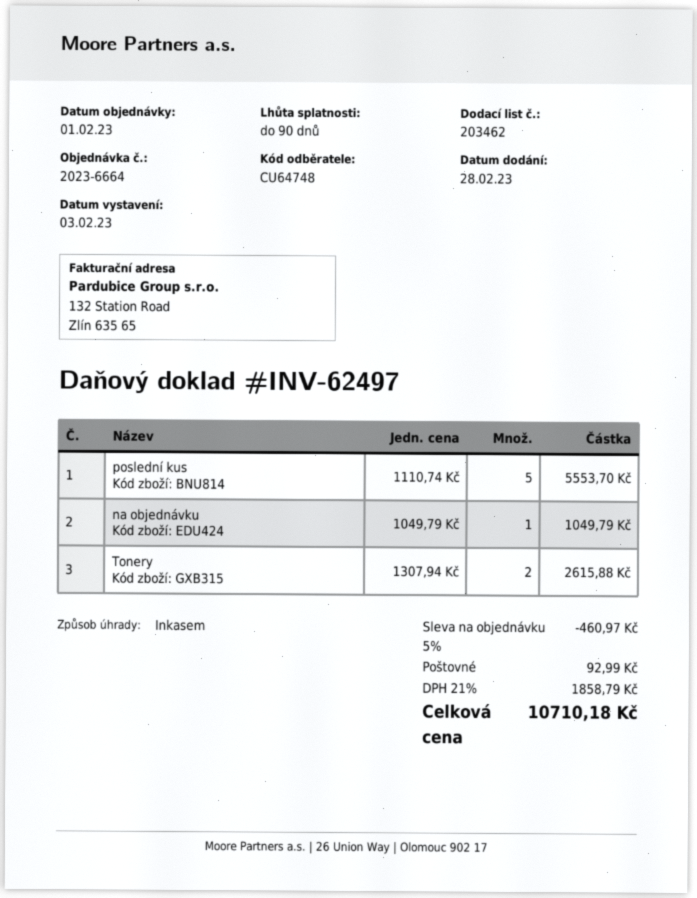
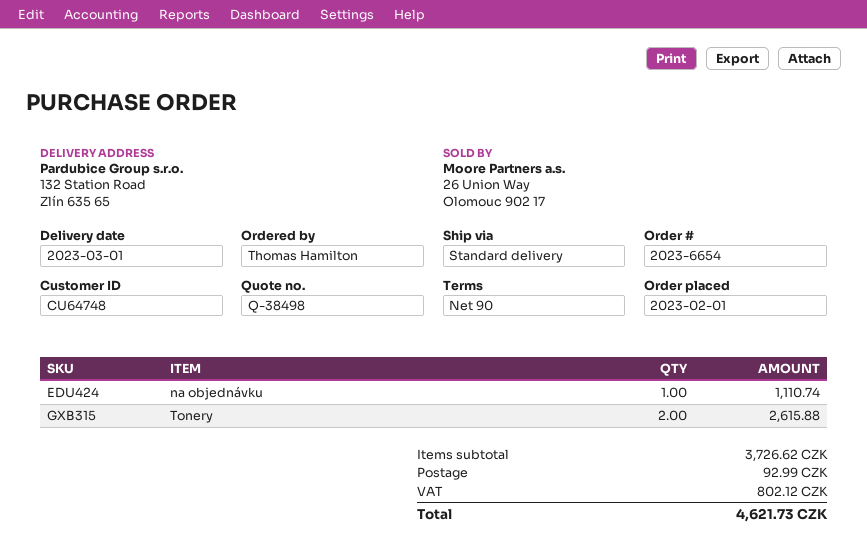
order number: 2023-6664 -> 2023-6654
delivery date: 2023-02-28 -> 2023-03-01
poslední kus: 5 for 5553.70 -> none
na objednávku: 1 for 1049.79 -> 1 for 1110.74
discount: 5% = 460.97 -> none
tax: 1858.79 -> 802.12
total: 10710.18 -> 4621.73

